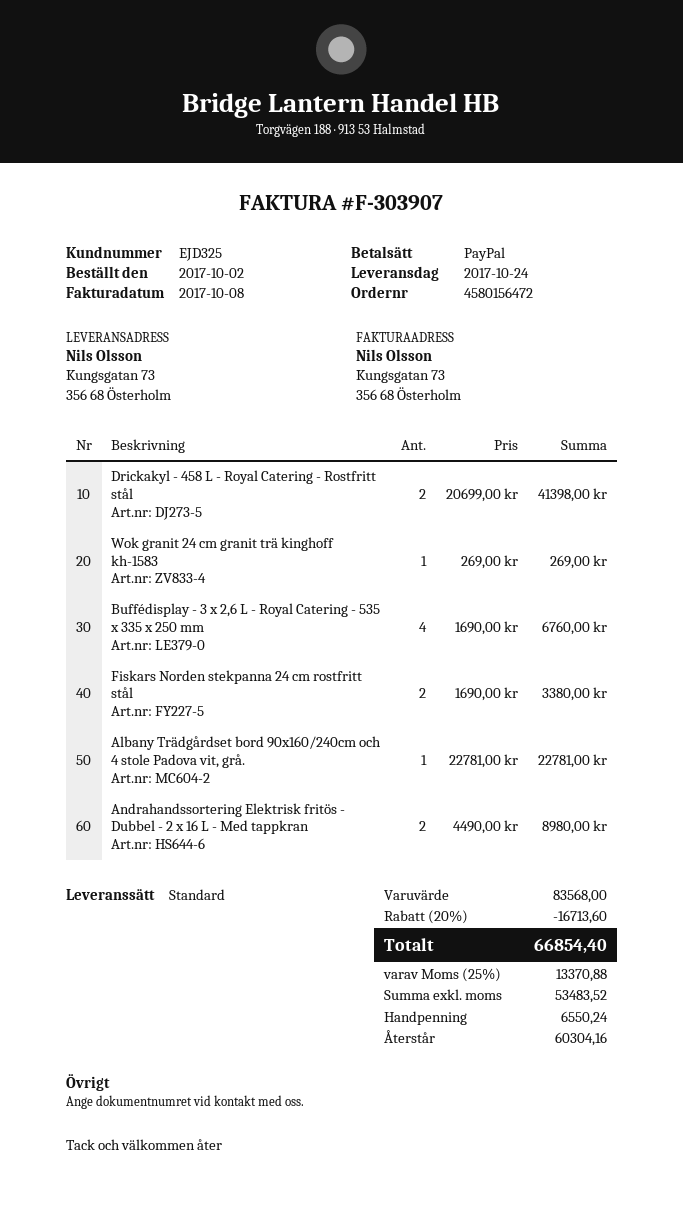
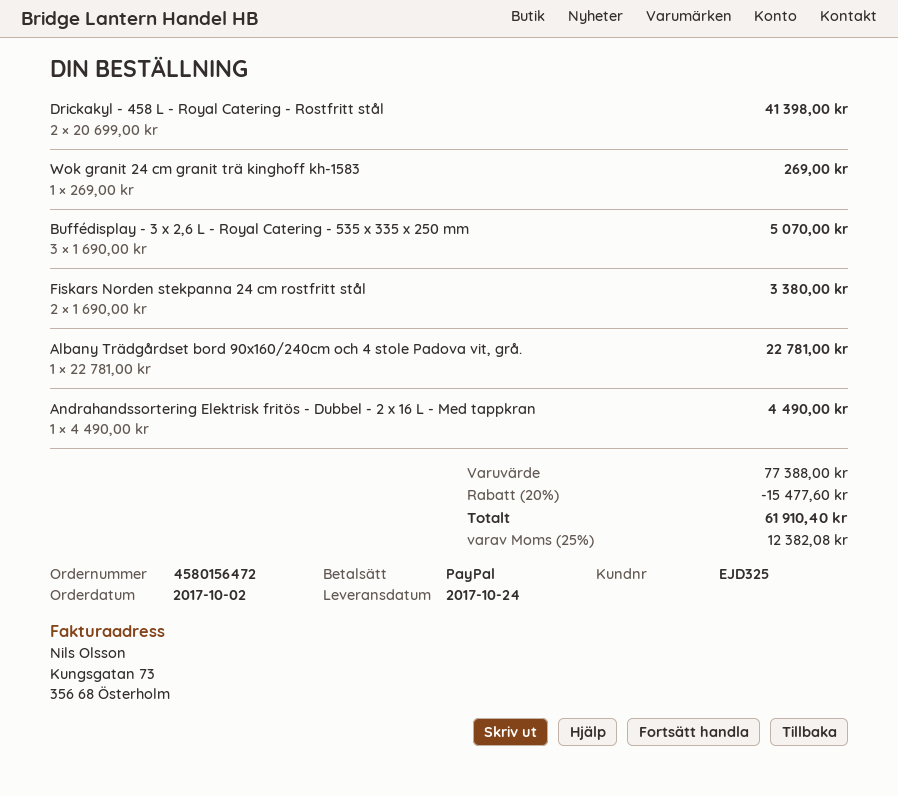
Buffédisplay - 3 x 2,6 L - Royal Catering - 535 x 335 x 250 mm: 4 x 1690.00 = 6760.00 -> 3 x 1690.00 = 5070.00
Andrahandssortering Elektrisk fritös - Dubbel - 2 x 16 L - Med tappkran: 2 x 4490.00 = 8980.00 -> 1 x 4490.00 = 4490.00
subtotal: 83568.00 -> 77388.00
discount: 20% = 16713.60 -> 20% = 15477.60
tax: 25% = 13370.88 -> 25% = 12382.08
total: 66854.40 -> 61910.40

